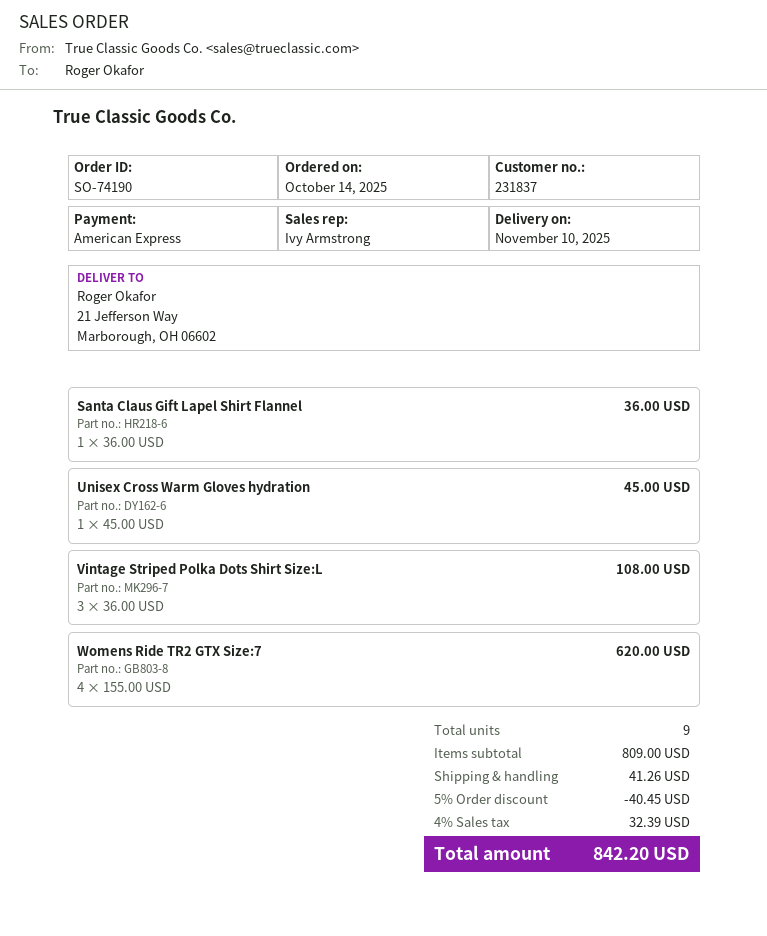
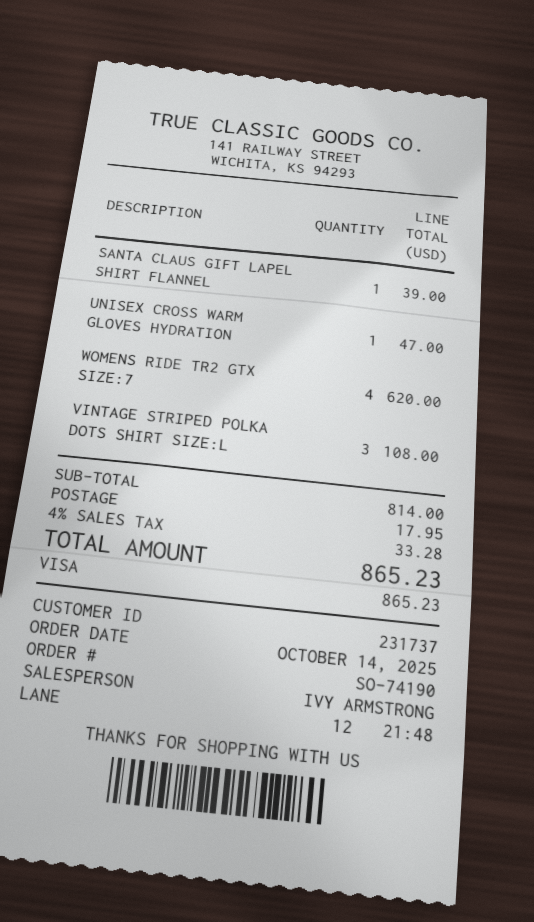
customer number: 231837 -> 231737
payment method: American Express -> Visa
Santa Claus Gift Lapel Shirt Flannel: 1 for 36.00 -> 1 for 39.00
Unisex Cross Warm Gloves hydration: 1 for 45.00 -> 1 for 47.00
subtotal: 809.00 -> 814.00
discount: 5% = 40.45 -> none
shipping: 41.26 -> 17.95
tax: 4% = 32.39 -> 4% = 33.28
total: 842.20 -> 865.23

